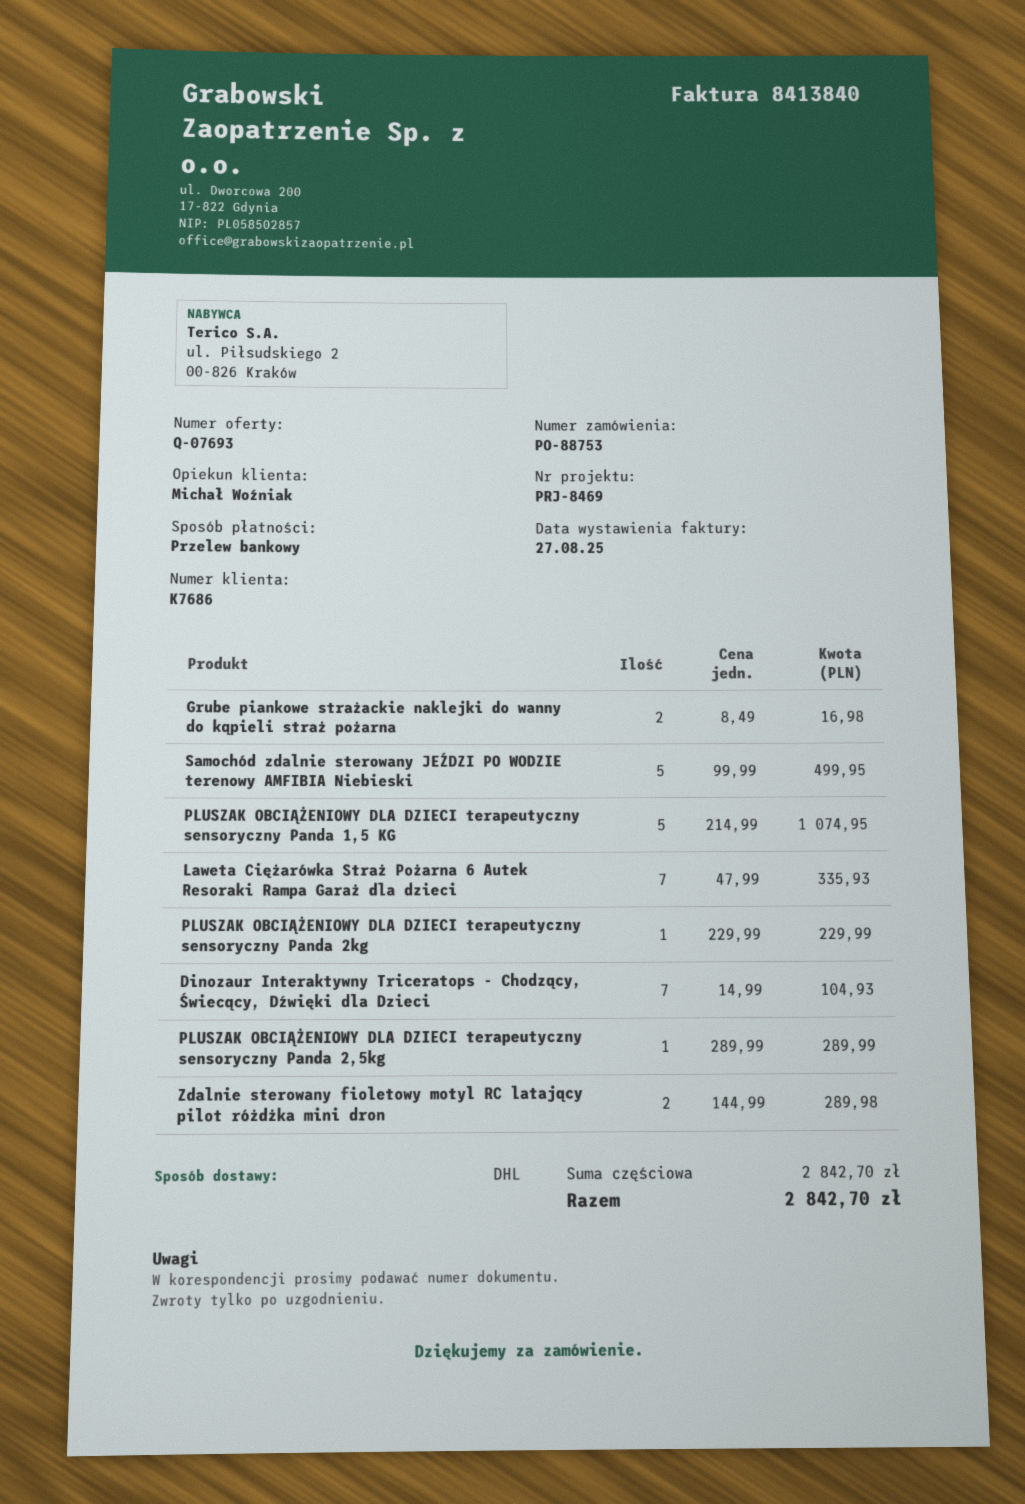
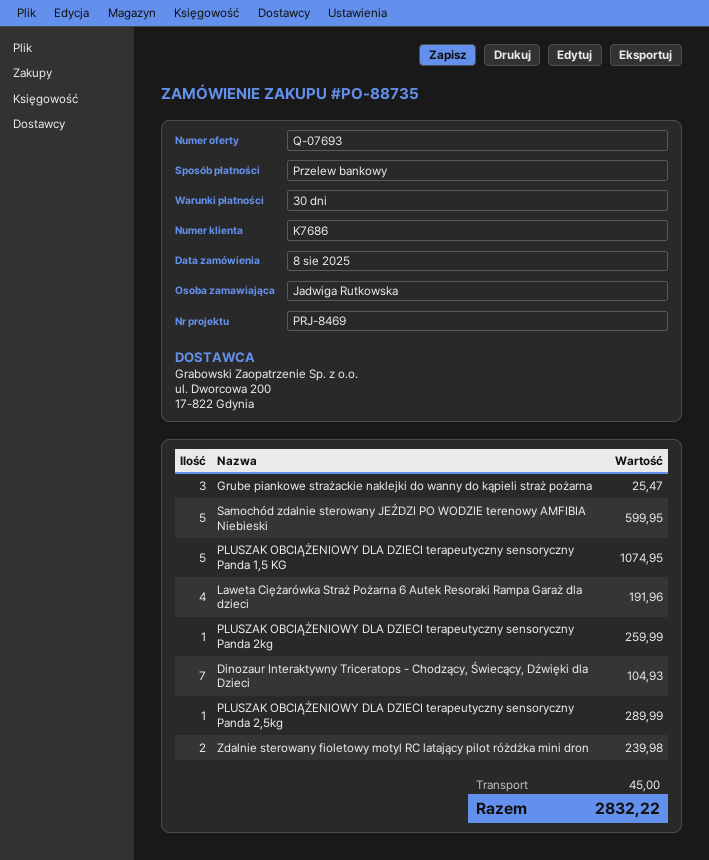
order number: PO-88753 -> PO-88735
Grube piankowe strażackie naklejki do wanny do kąpieli straż pożarna: 2 for 16.98 -> 3 for 25.47
Samochód zdalnie sterowany JEŹDZI PO WODZIE terenowy AMFIBIA Niebieski: 5 for 499.95 -> 5 for 599.95
Laweta Ciężarówka Straż Pożarna 6 Autek Resoraki Rampa Garaż dla dzieci: 7 for 335.93 -> 4 for 191.96
PLUSZAK OBCIĄŻENIOWY DLA DZIECI terapeutyczny sensoryczny Panda 2kg: 1 for 229.99 -> 1 for 259.99
Zdalnie sterowany fioletowy motyl RC latający pilot różdżka mini dron: 2 for 289.98 -> 2 for 239.98
shipping: none -> 45.00
total: 2842.70 -> 2832.22

